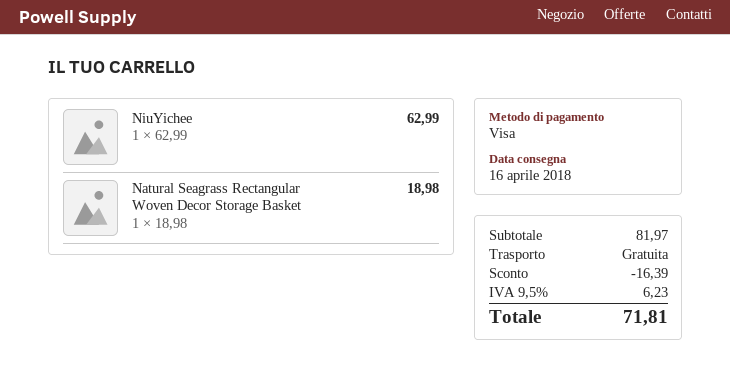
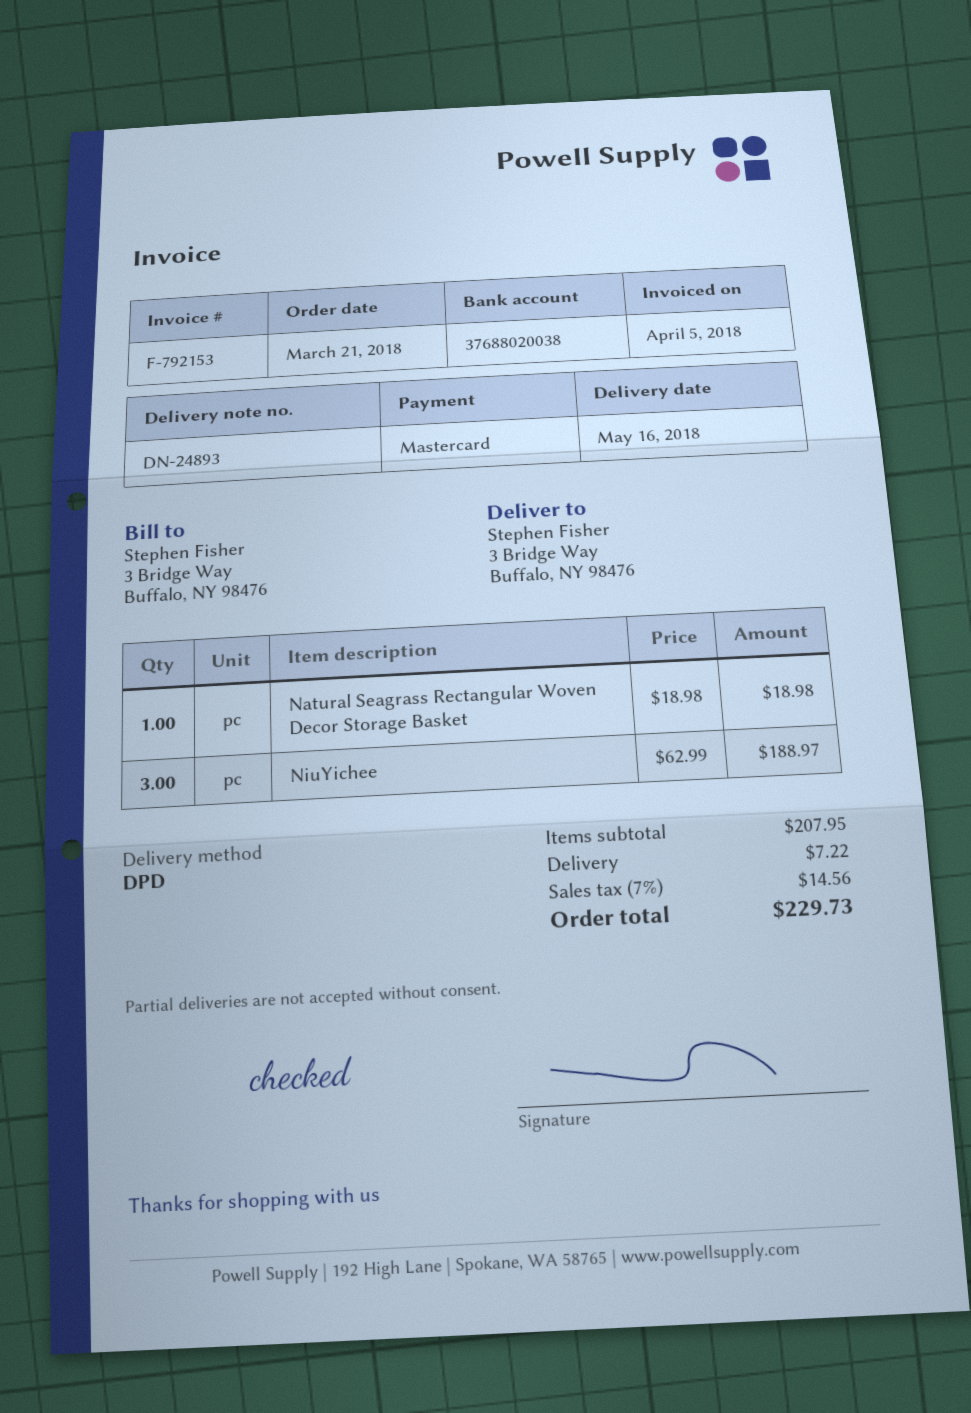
delivery date: 2018-04-16 -> 2018-05-16
payment method: Visa -> Mastercard
NiuYichee: 1 x 62.99 = 62.99 -> 3 x 62.99 = 188.97
subtotal: 81.97 -> 207.95
discount: 16.39 -> none
shipping: 0.00 -> 7.22
tax: 9.5% = 6.23 -> 7% = 14.56
total: 71.81 -> 229.73

